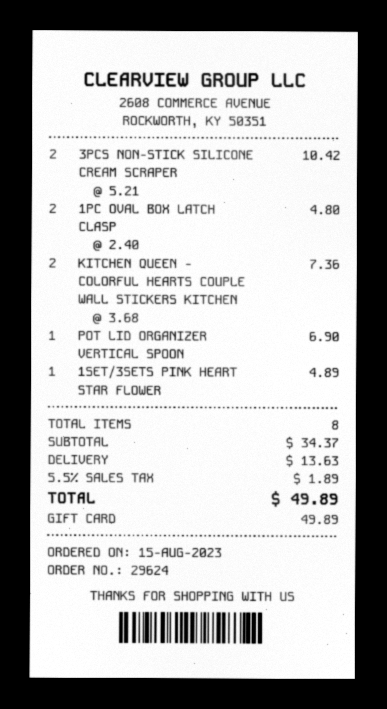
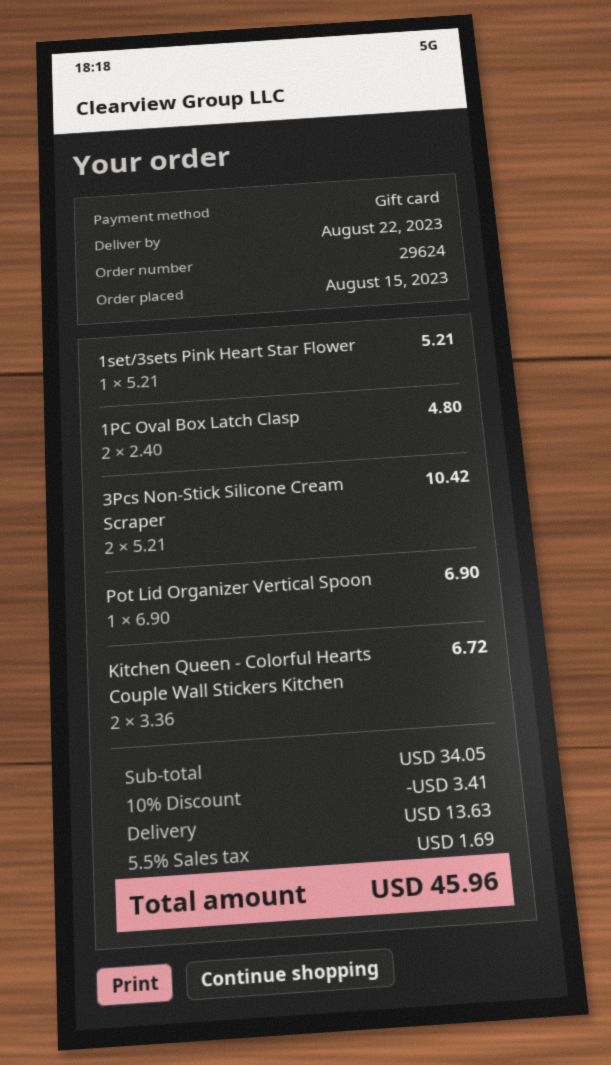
KITCHEN QUEEN - COLORFUL HEARTS COUPLE WALL STICKERS KITCHEN: 2 x 3.68 = 7.36 -> 2 x 3.36 = 6.72
1SET/3SETS PINK HEART STAR FLOWER: 1 x 4.89 = 4.89 -> 1 x 5.21 = 5.21
subtotal: 34.37 -> 34.05
discount: none -> 10% = 3.41
tax: 5.5% = 1.89 -> 5.5% = 1.69
total: 49.89 -> 45.96

